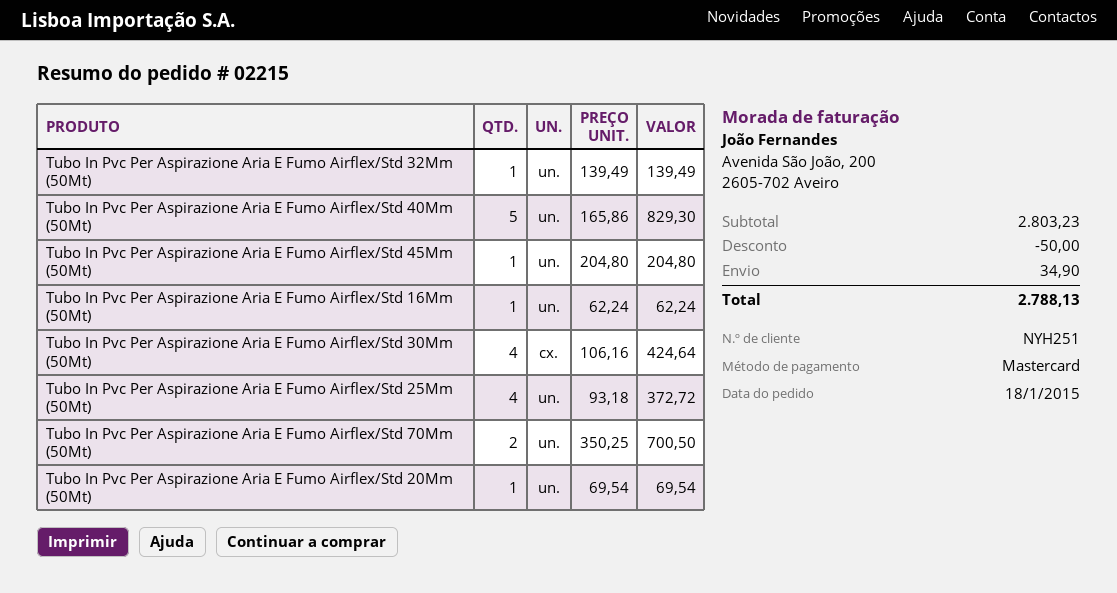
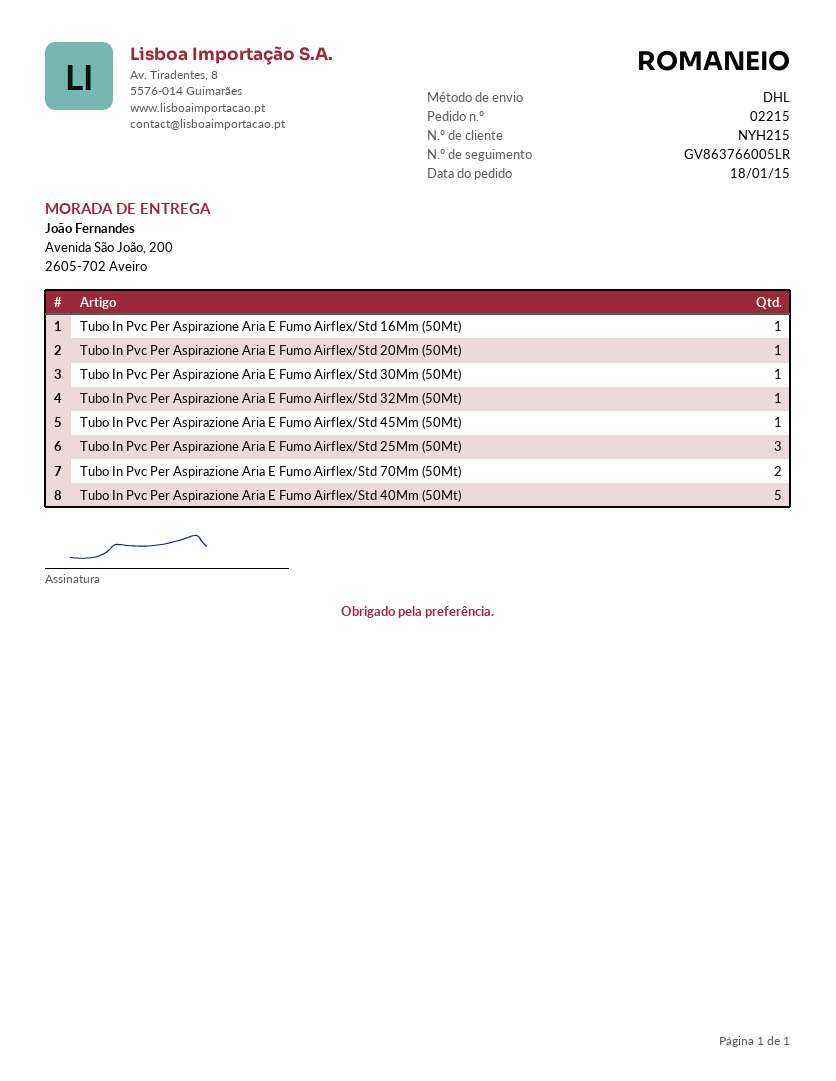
customer number: NYH251 -> NYH215
Tubo In Pvc Per Aspirazione Aria E Fumo Airflex/Std 30Mm (50Mt): 4 -> 1
Tubo In Pvc Per Aspirazione Aria E Fumo Airflex/Std 25Mm (50Mt): 4 -> 3

